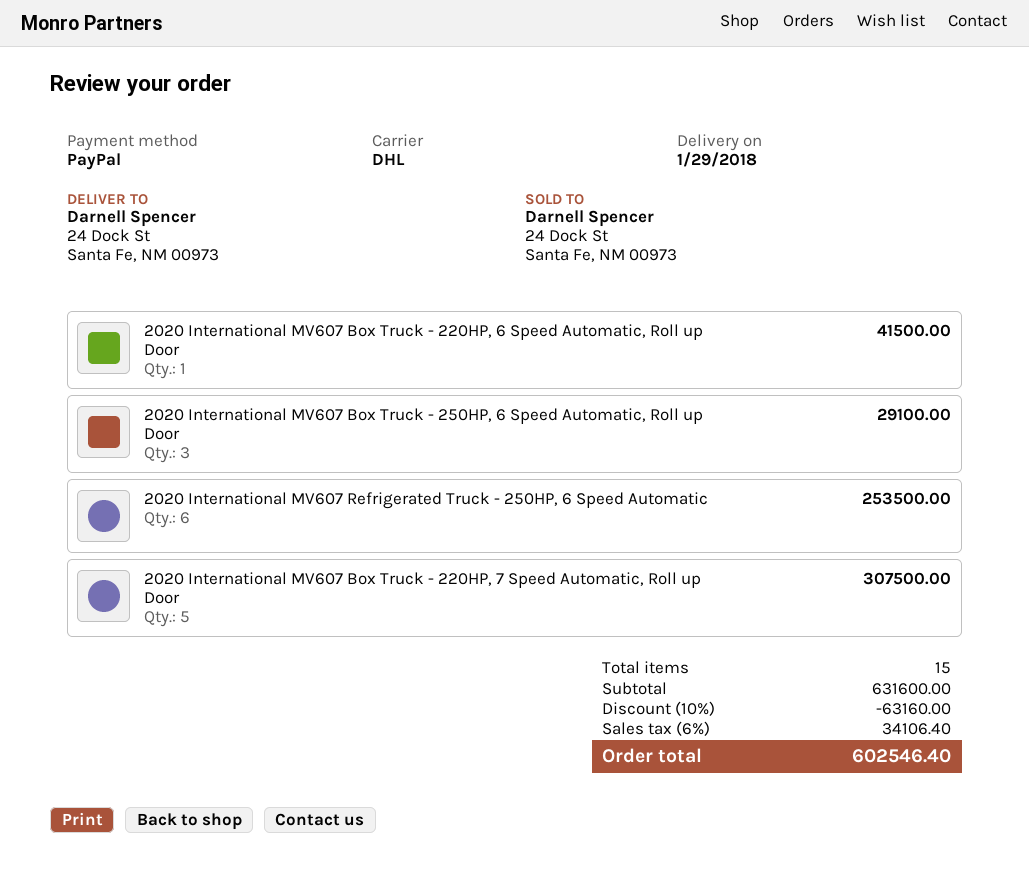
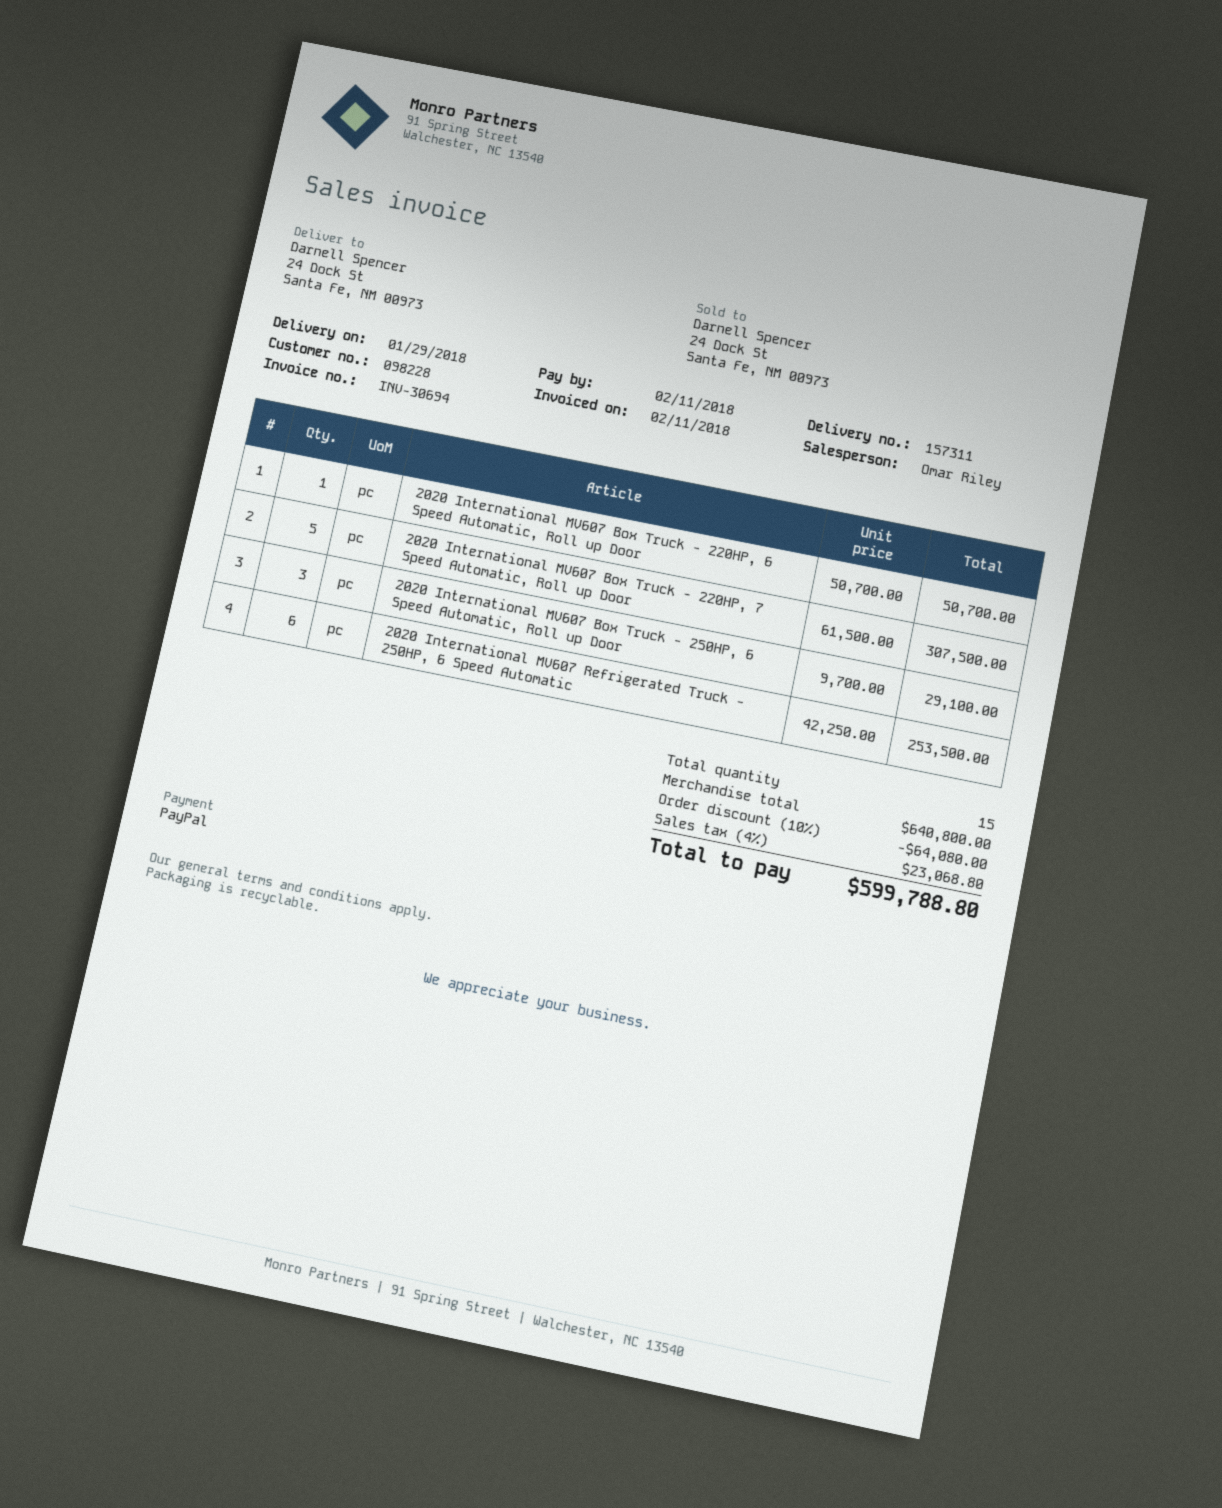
2020 International MV607 Box Truck - 220HP, 6 Speed Automatic, Roll up Door: 1 for 41500.00 -> 1 for 50700.00
subtotal: 631600.00 -> 640800.00
discount: 10% = 63160.00 -> 10% = 64080.00
tax: 6% = 34106.40 -> 4% = 23068.80
total: 602546.40 -> 599788.80

